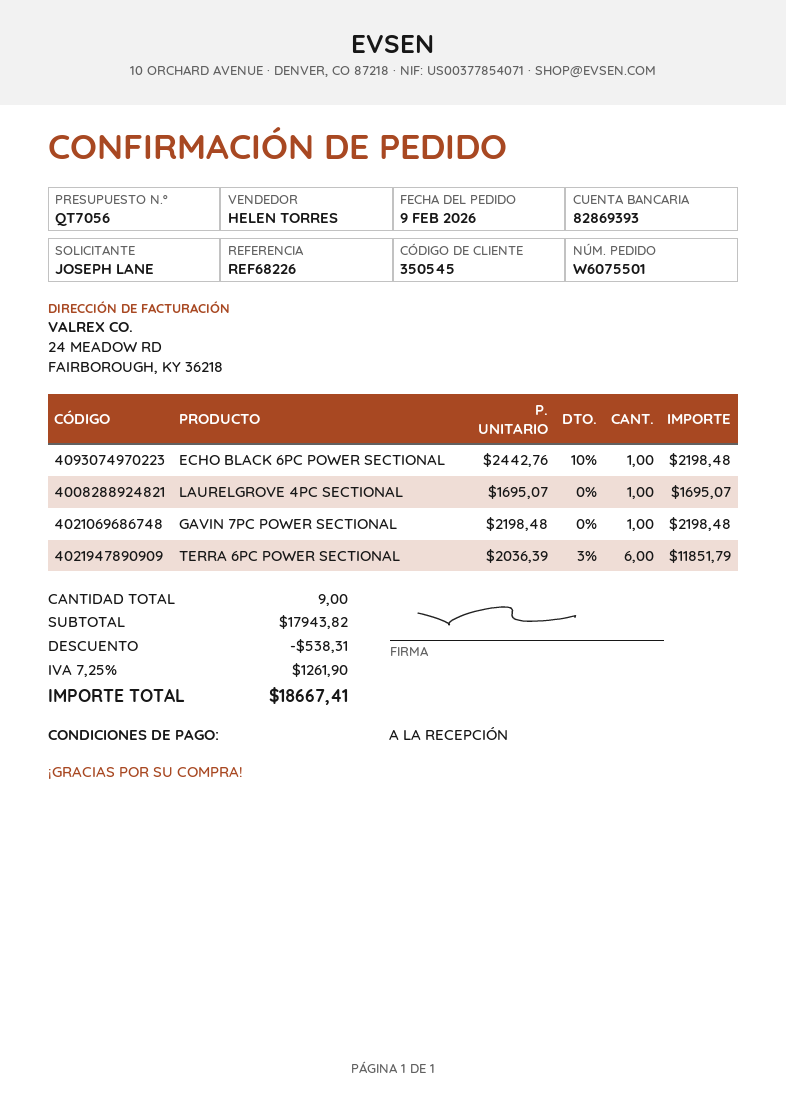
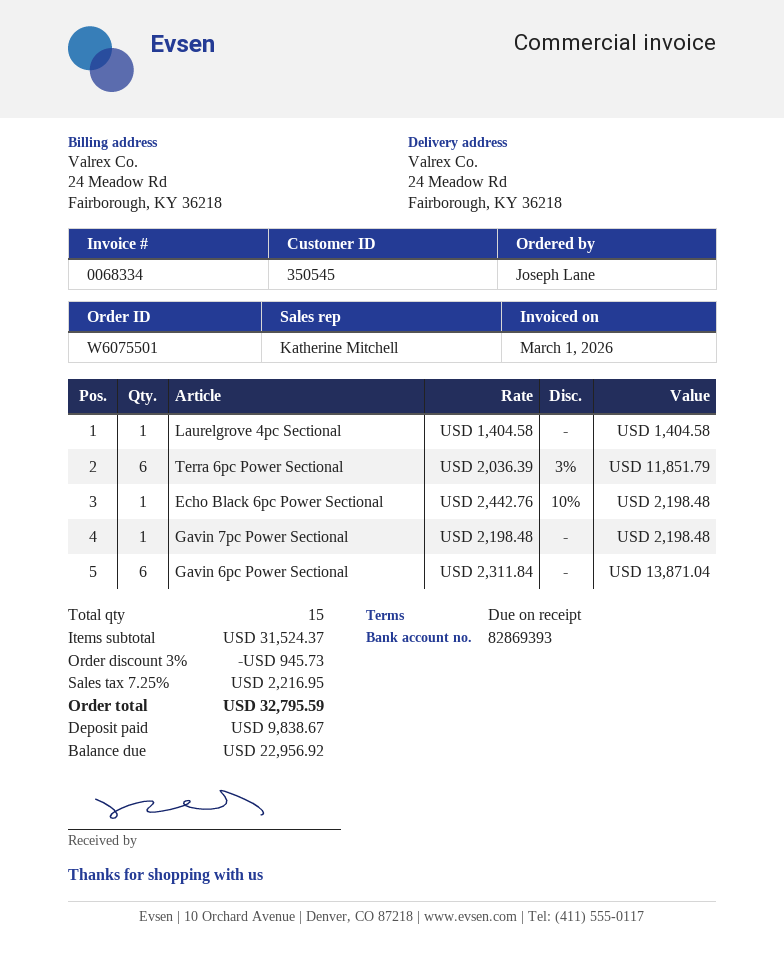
sales rep: HELEN TORRES -> Katherine Mitchell
LAURELGROVE 4PC SECTIONAL: 1 x 1695.07 = 1695.07 -> 1 x 1404.58 = 1404.58
Gavin 6pc Power Sectional: none -> 6 x 2311.84 = 13871.04
total quantity: 9 -> 15
subtotal: 17943.82 -> 31524.37
discount: 538.31 -> 945.73
tax: 7.25% = 1261.90 -> 7.25% = 2216.95
total: 18667.41 -> 32795.59

